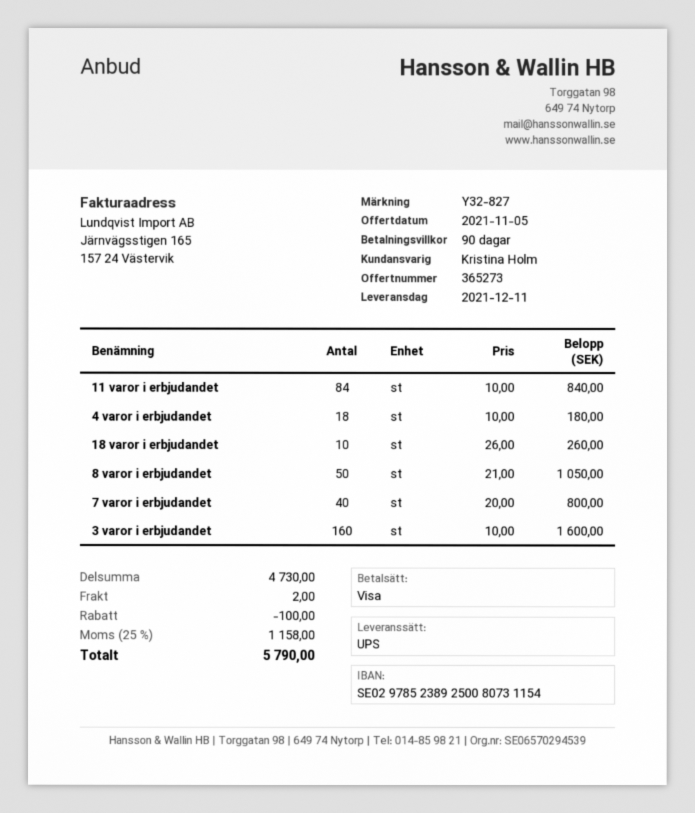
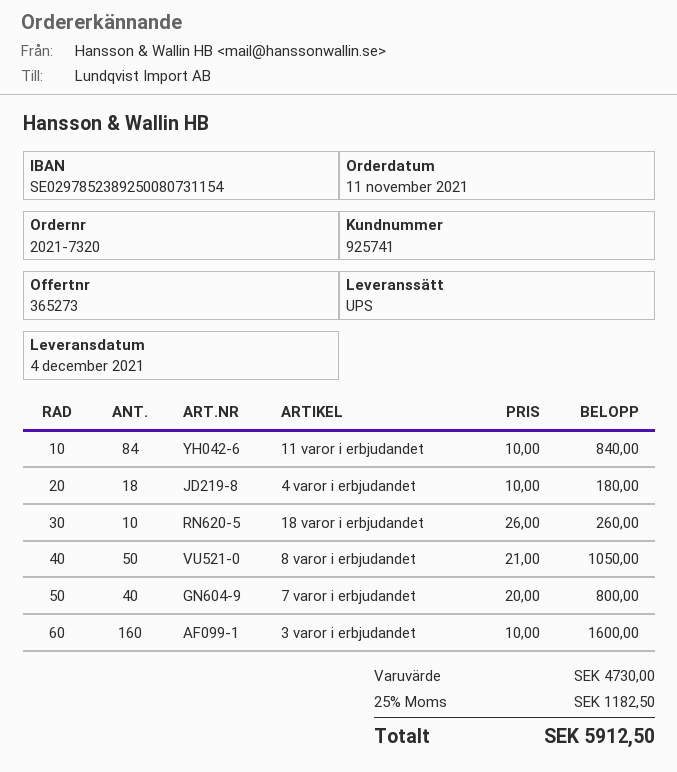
delivery date: 2021-12-11 -> 2021-12-04
discount: 100.00 -> none
shipping: 2.00 -> none
tax: 25% = 1158.00 -> 25% = 1182.50
total: 5790.00 -> 5912.50

